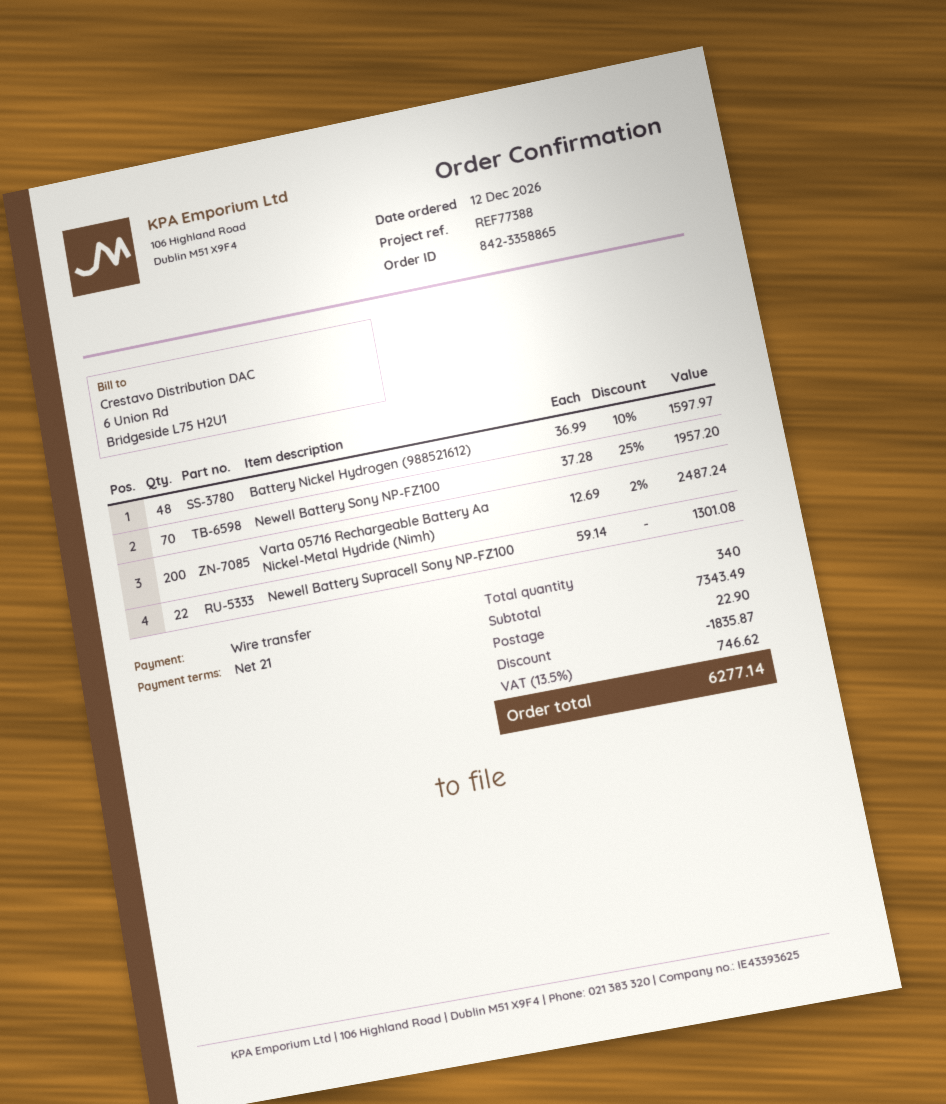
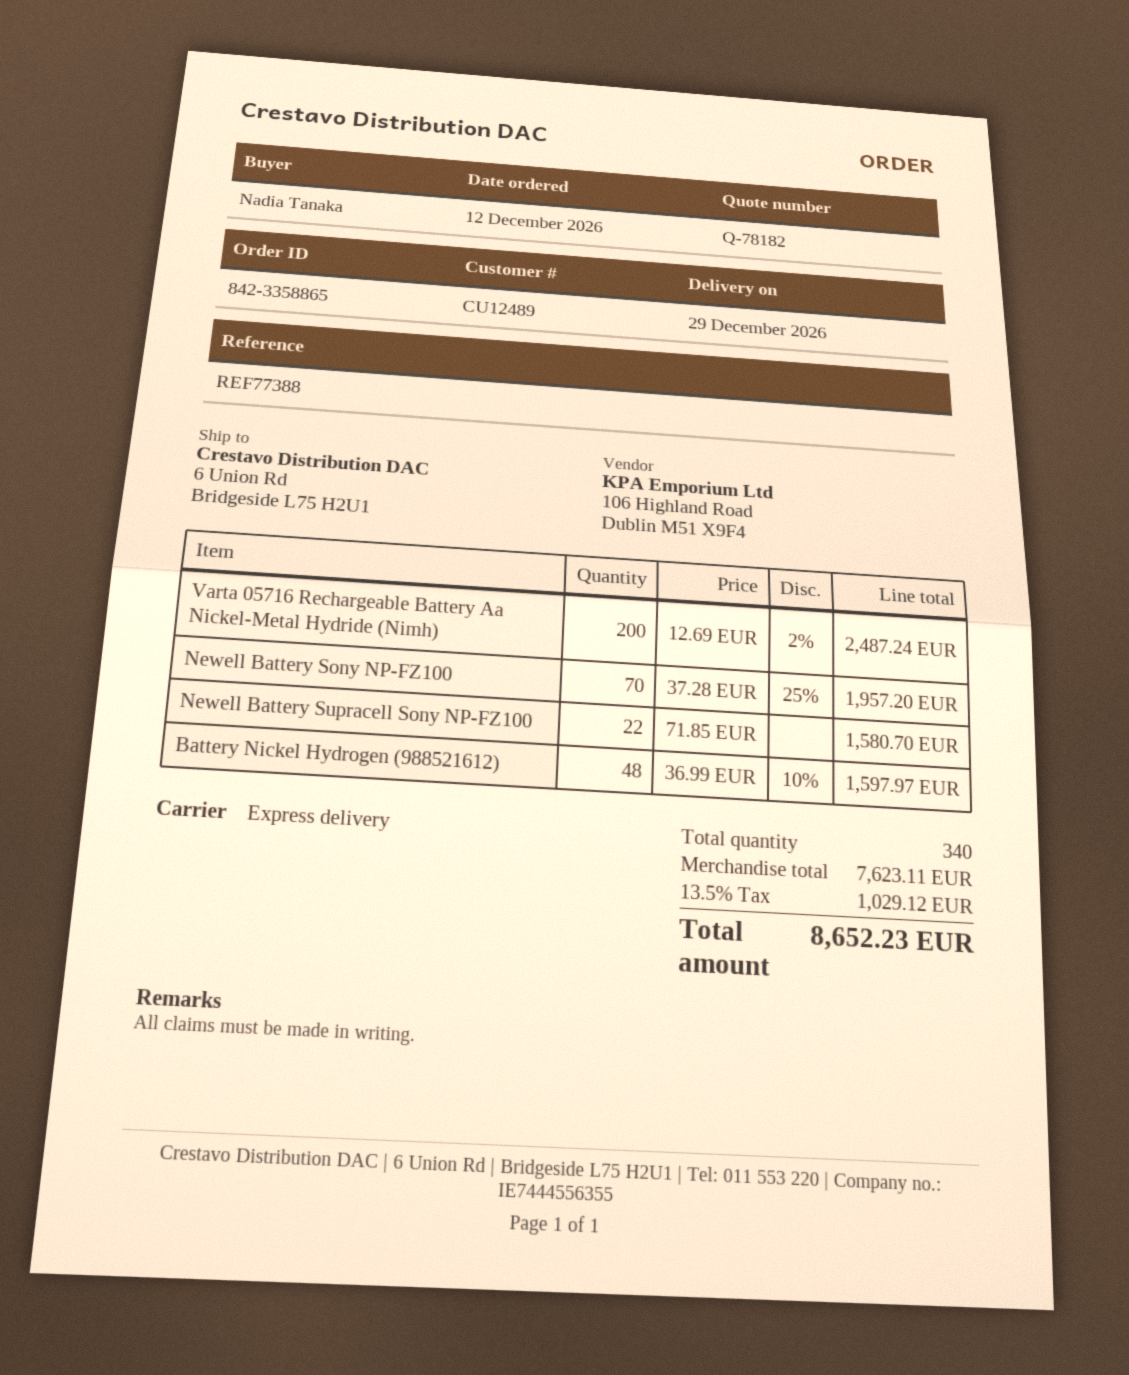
Newell Battery Supracell Sony NP-FZ100: 22 x 59.14 = 1301.08 -> 22 x 71.85 = 1580.70
subtotal: 7343.49 -> 7623.11
discount: 1835.87 -> none
shipping: 22.90 -> none
tax: 13.5% = 746.62 -> 13.5% = 1029.12
total: 6277.14 -> 8652.23

